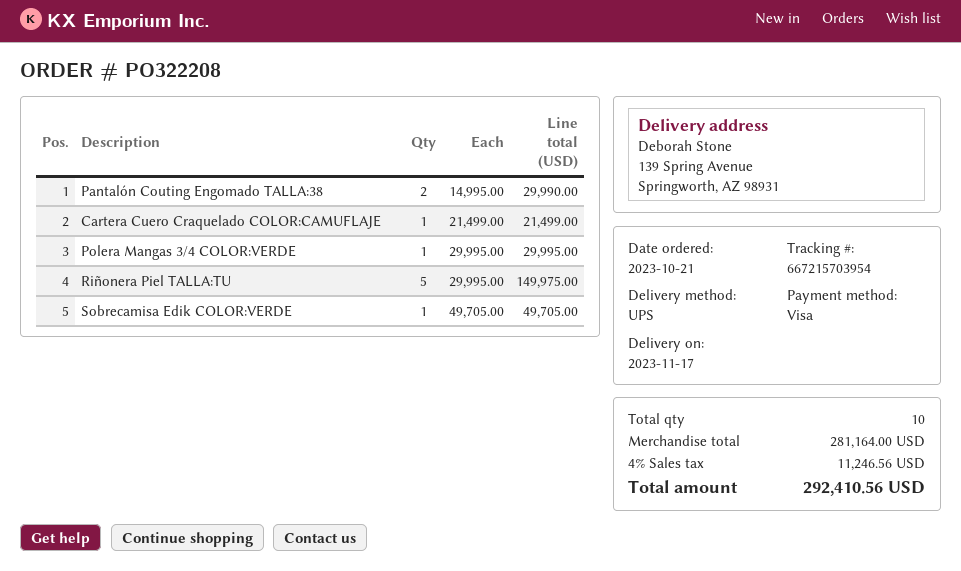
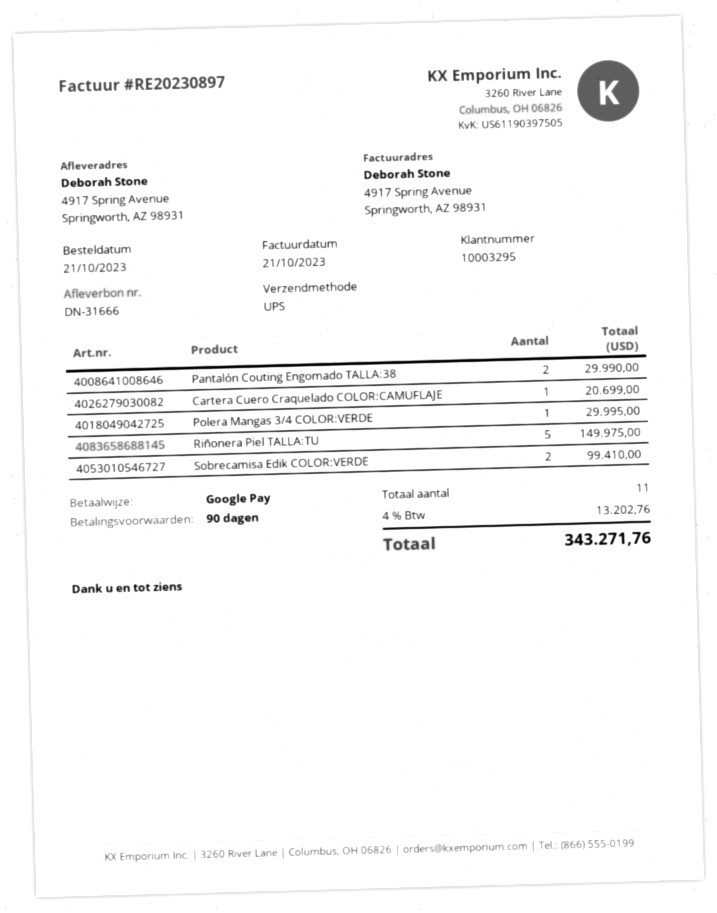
payment method: Visa -> Google Pay
ship to: 139 Spring Avenue, Springworth, AZ 98931 -> 4917 Spring Avenue, Springworth, AZ 98931
Cartera Cuero Craquelado COLOR:CAMUFLAJE: 1 for 21499.00 -> 1 for 20699.00
Sobrecamisa Edik COLOR:VERDE: 1 for 49705.00 -> 2 for 99410.00
total quantity: 10 -> 11
tax: 4% = 11246.56 -> 4% = 13202.76
total: 292410.56 -> 343271.76

